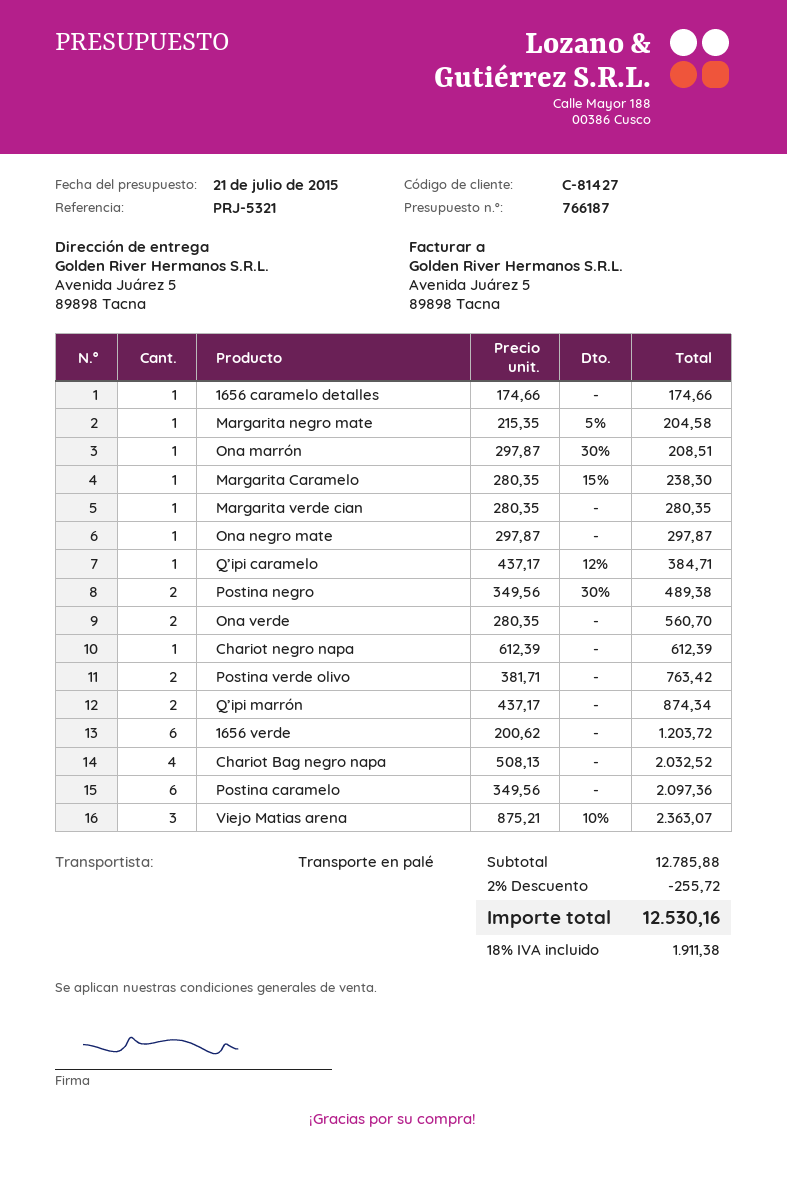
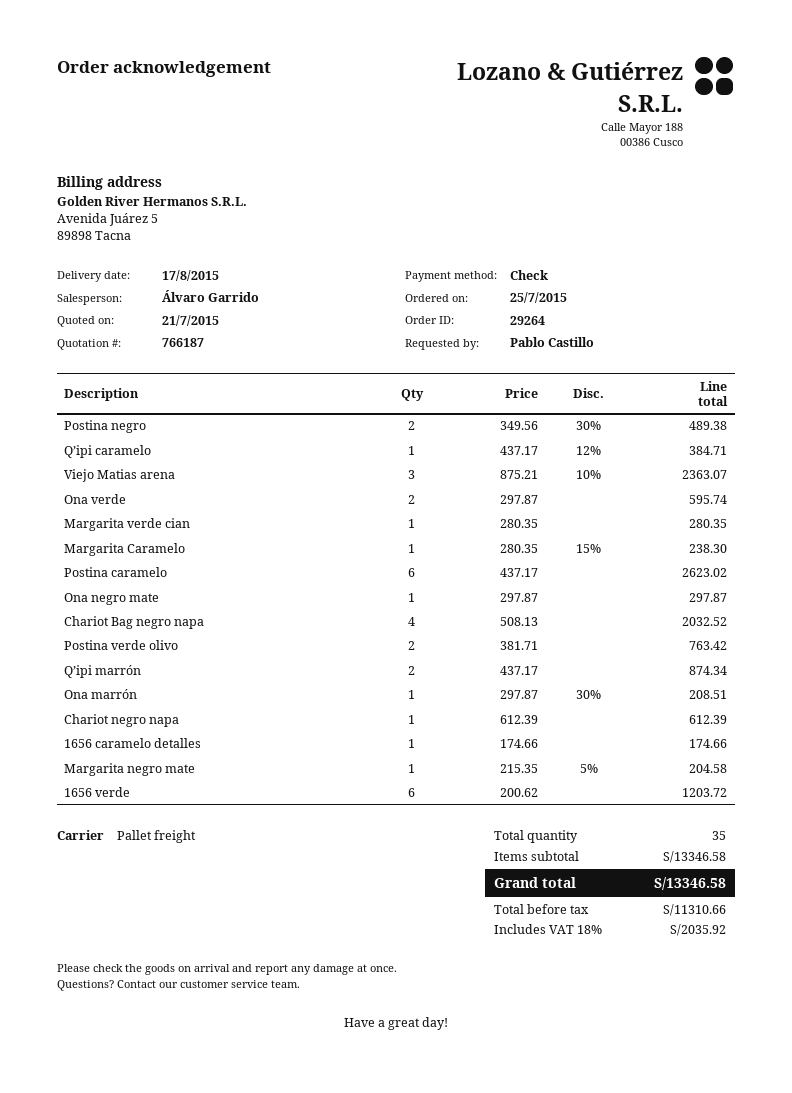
Ona verde: 2 x 280.35 = 560.70 -> 2 x 297.87 = 595.74
Postina caramelo: 6 x 349.56 = 2097.36 -> 6 x 437.17 = 2623.02
subtotal: 12785.88 -> 13346.58
discount: 2% = 255.72 -> none
tax: 18% = 1911.38 -> 18% = 2035.92
total: 12530.16 -> 13346.58

